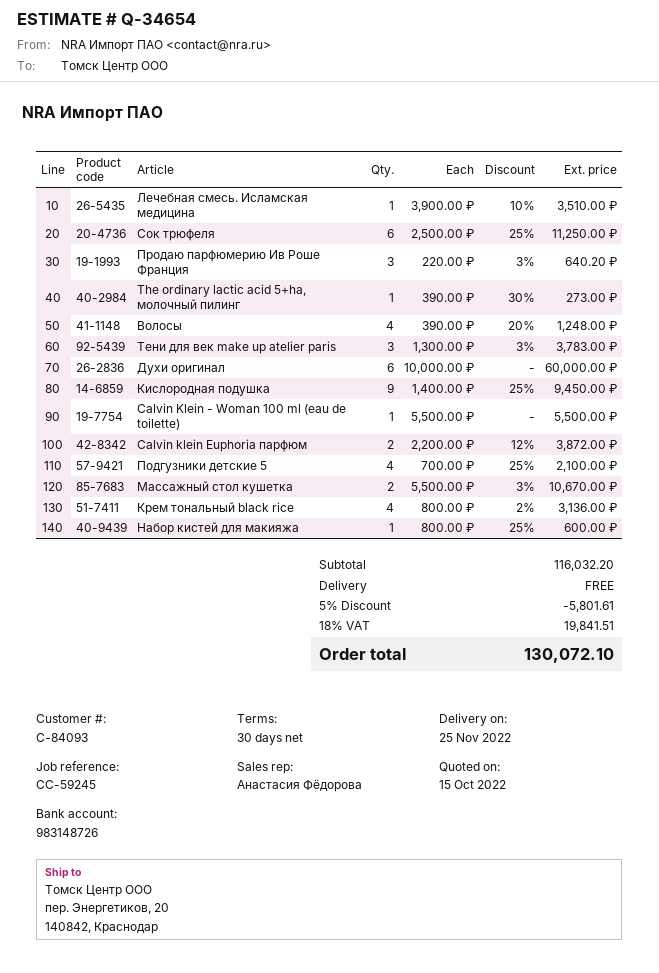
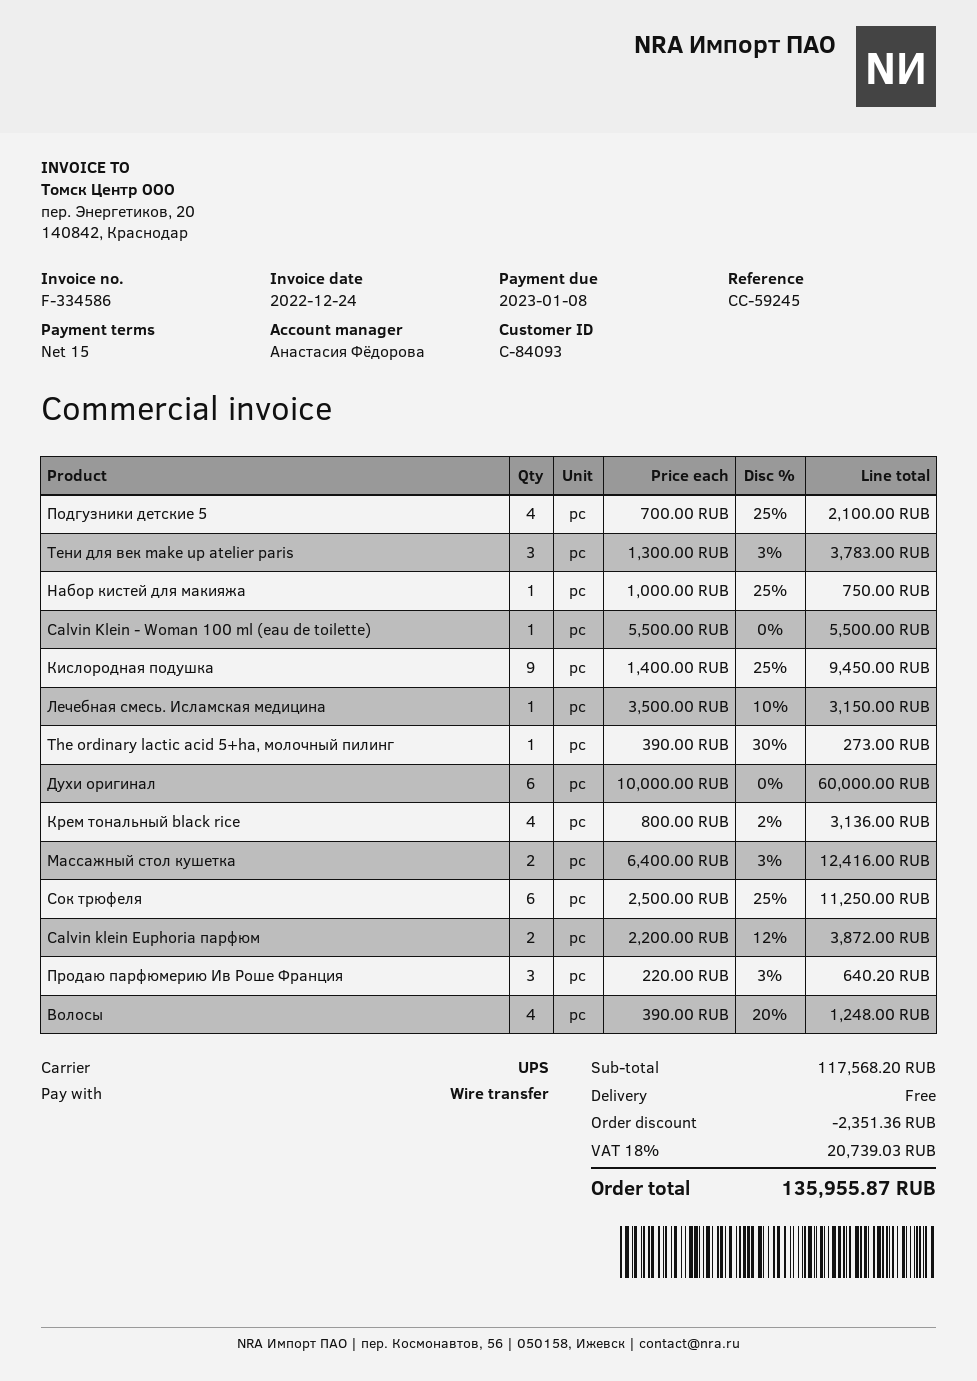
payment terms: 30 days -> 15 days
Лечебная смесь. Исламская медицина: 1 x 3900.00 - 10% = 3510.00 -> 1 x 3500.00 - 10% = 3150.00
Массажный стол кушетка: 2 x 5500.00 - 3% = 10670.00 -> 2 x 6400.00 - 3% = 12416.00
Набор кистей для макияжа: 1 x 800.00 - 25% = 600.00 -> 1 x 1000.00 - 25% = 750.00
subtotal: 116032.20 -> 117568.20
discount: 5801.61 -> 2351.36
tax: 18% = 19841.51 -> 18% = 20739.03
total: 130072.10 -> 135955.87

